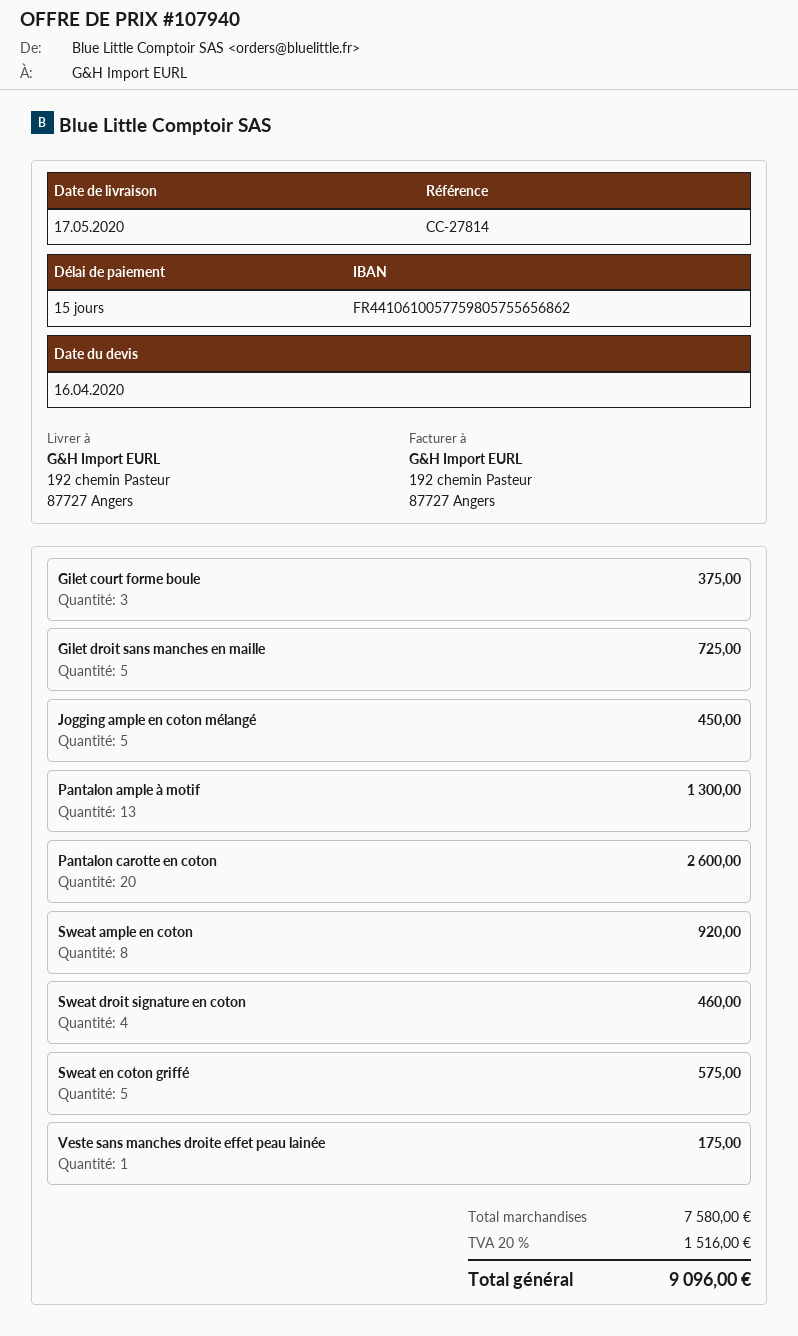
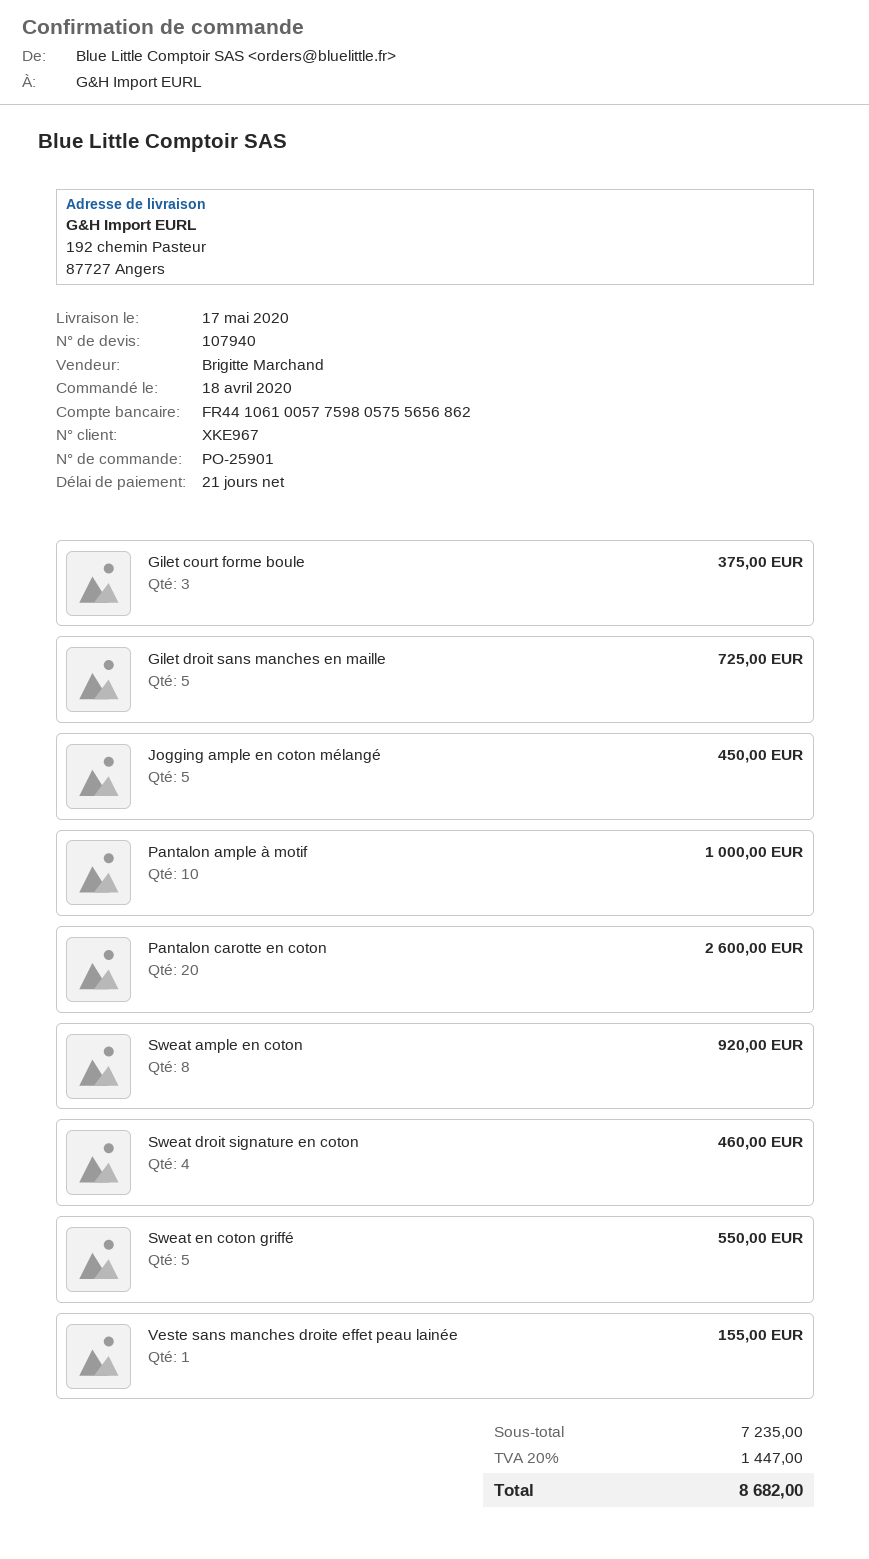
payment terms: 15 days -> 21 days
Pantalon ample à motif: 13 for 1300.00 -> 10 for 1000.00
Sweat en coton griffé: 5 for 575.00 -> 5 for 550.00
Veste sans manches droite effet peau lainée: 1 for 175.00 -> 1 for 155.00
subtotal: 7580.00 -> 7235.00
tax: 20% = 1516.00 -> 20% = 1447.00
total: 9096.00 -> 8682.00

